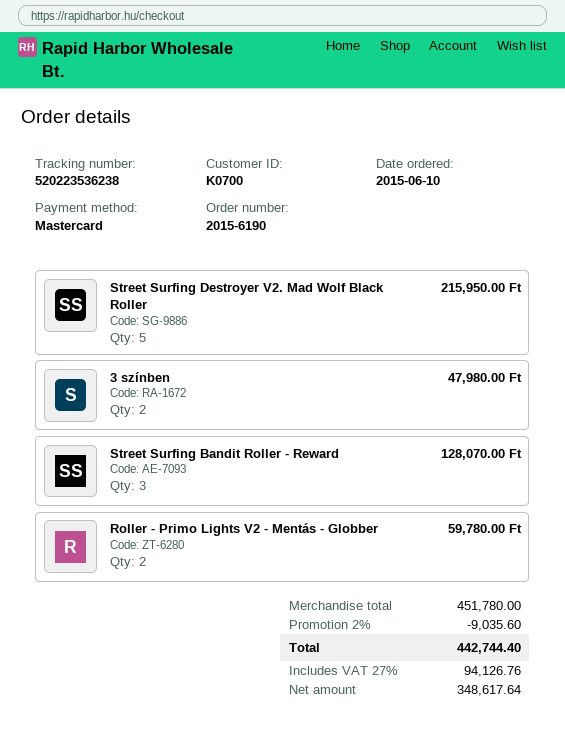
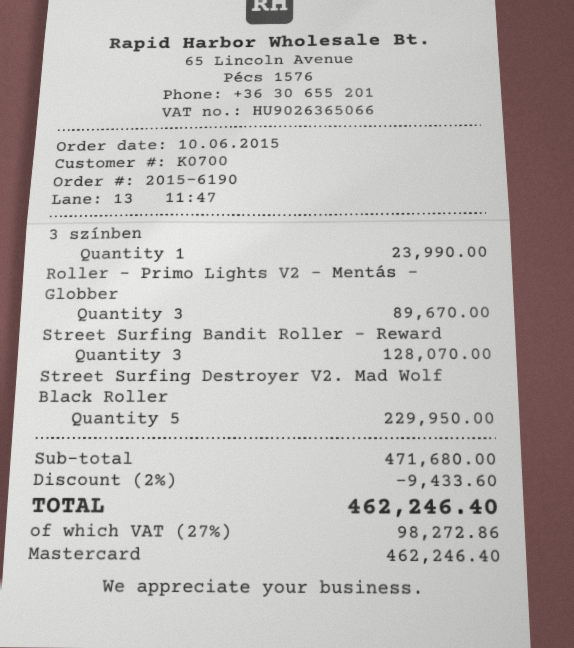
Street Surfing Destroyer V2. Mad Wolf Black Roller: 5 for 215950.00 -> 5 for 229950.00
3 színben: 2 for 47980.00 -> 1 for 23990.00
Roller - Primo Lights V2 - Mentás - Globber: 2 for 59780.00 -> 3 for 89670.00
subtotal: 451780.00 -> 471680.00
discount: 2% = 9035.60 -> 2% = 9433.60
tax: 27% = 94126.76 -> 27% = 98272.86
total: 442744.40 -> 462246.40

